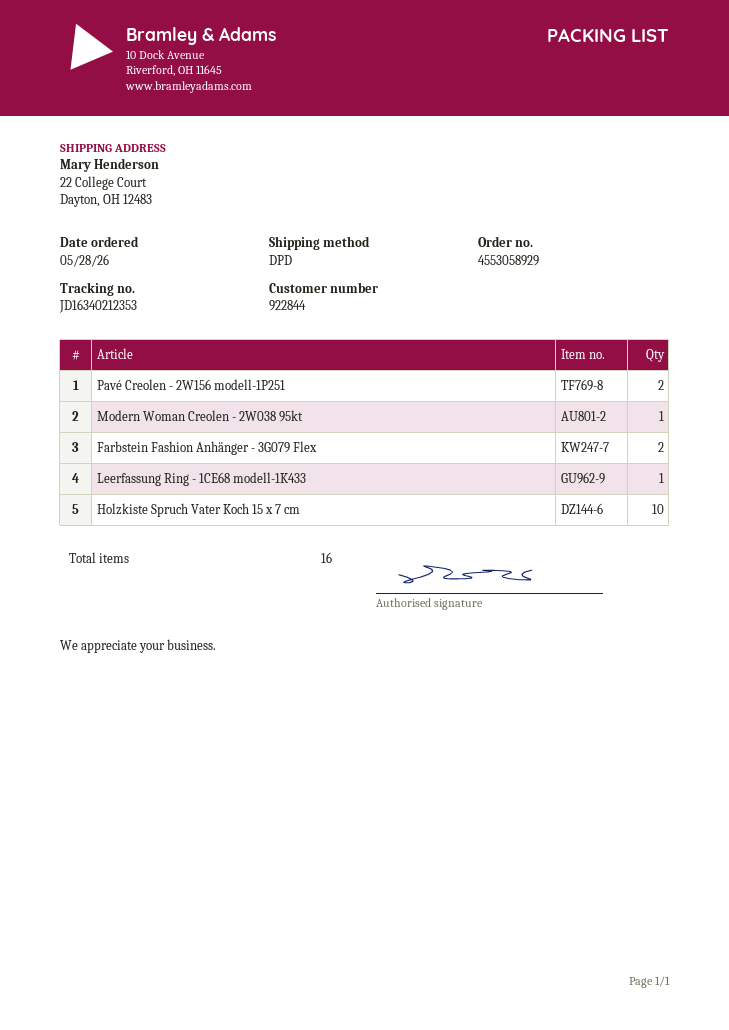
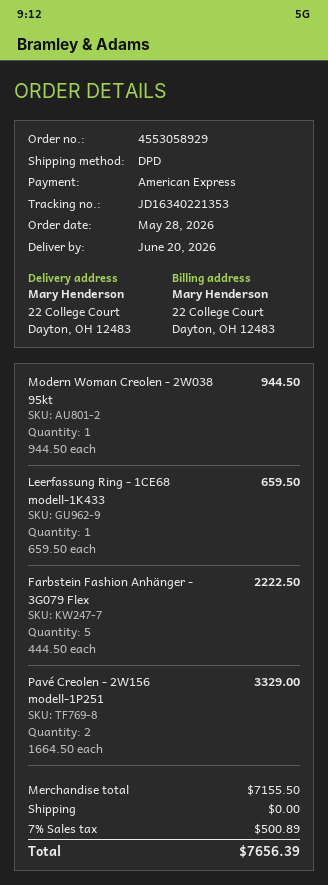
tracking number: JD16340212353 -> JD16340221353
Farbstein Fashion Anhänger - 3G079 Flex: 2 -> 5
Holzkiste Spruch Vater Koch 15 x 7 cm: 10 -> none

